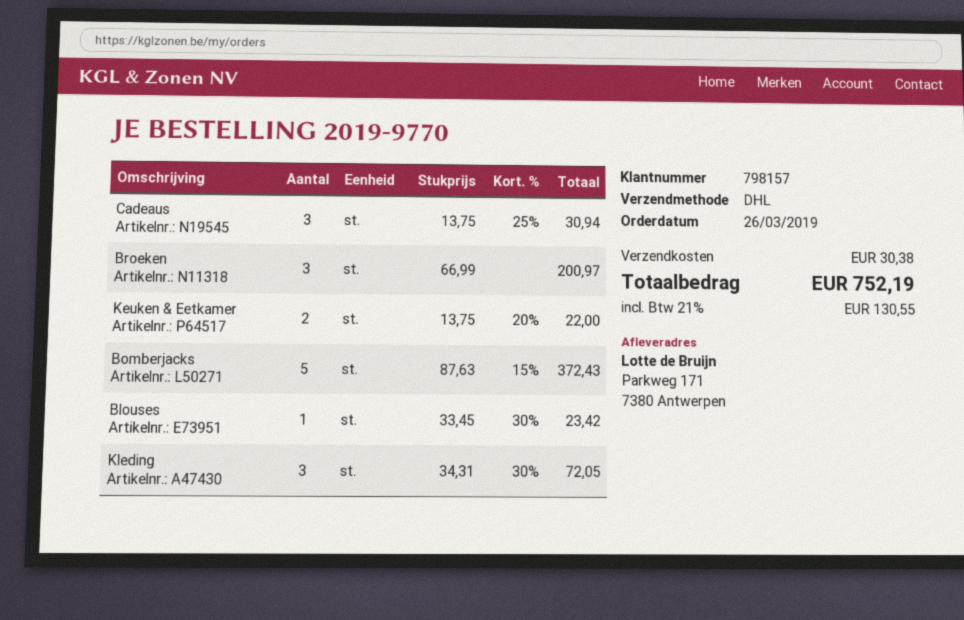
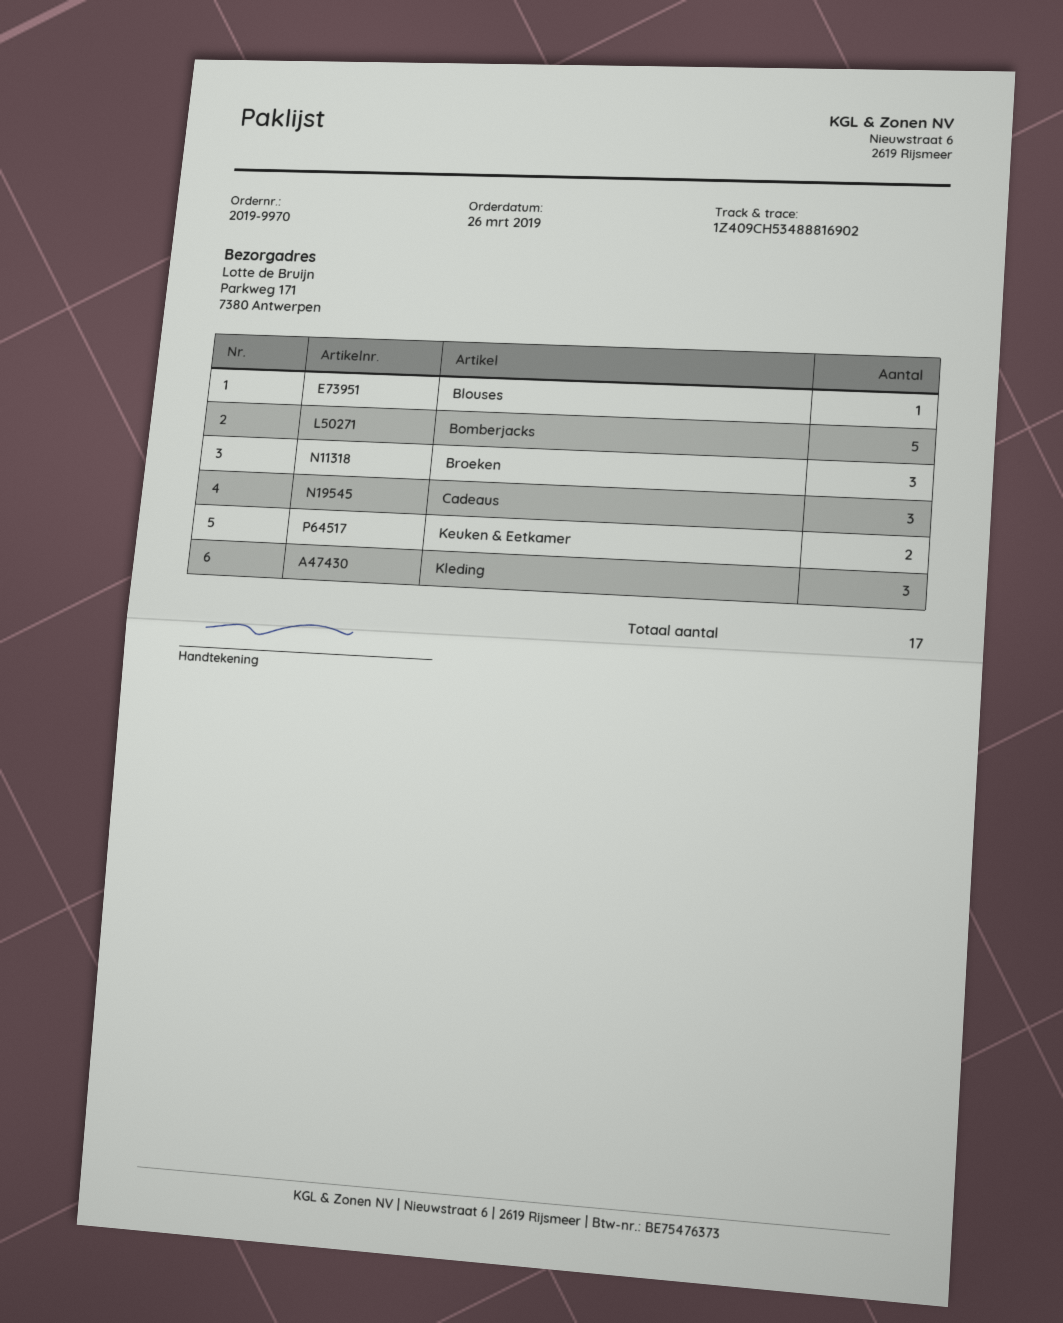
order number: 2019-9770 -> 2019-9970

